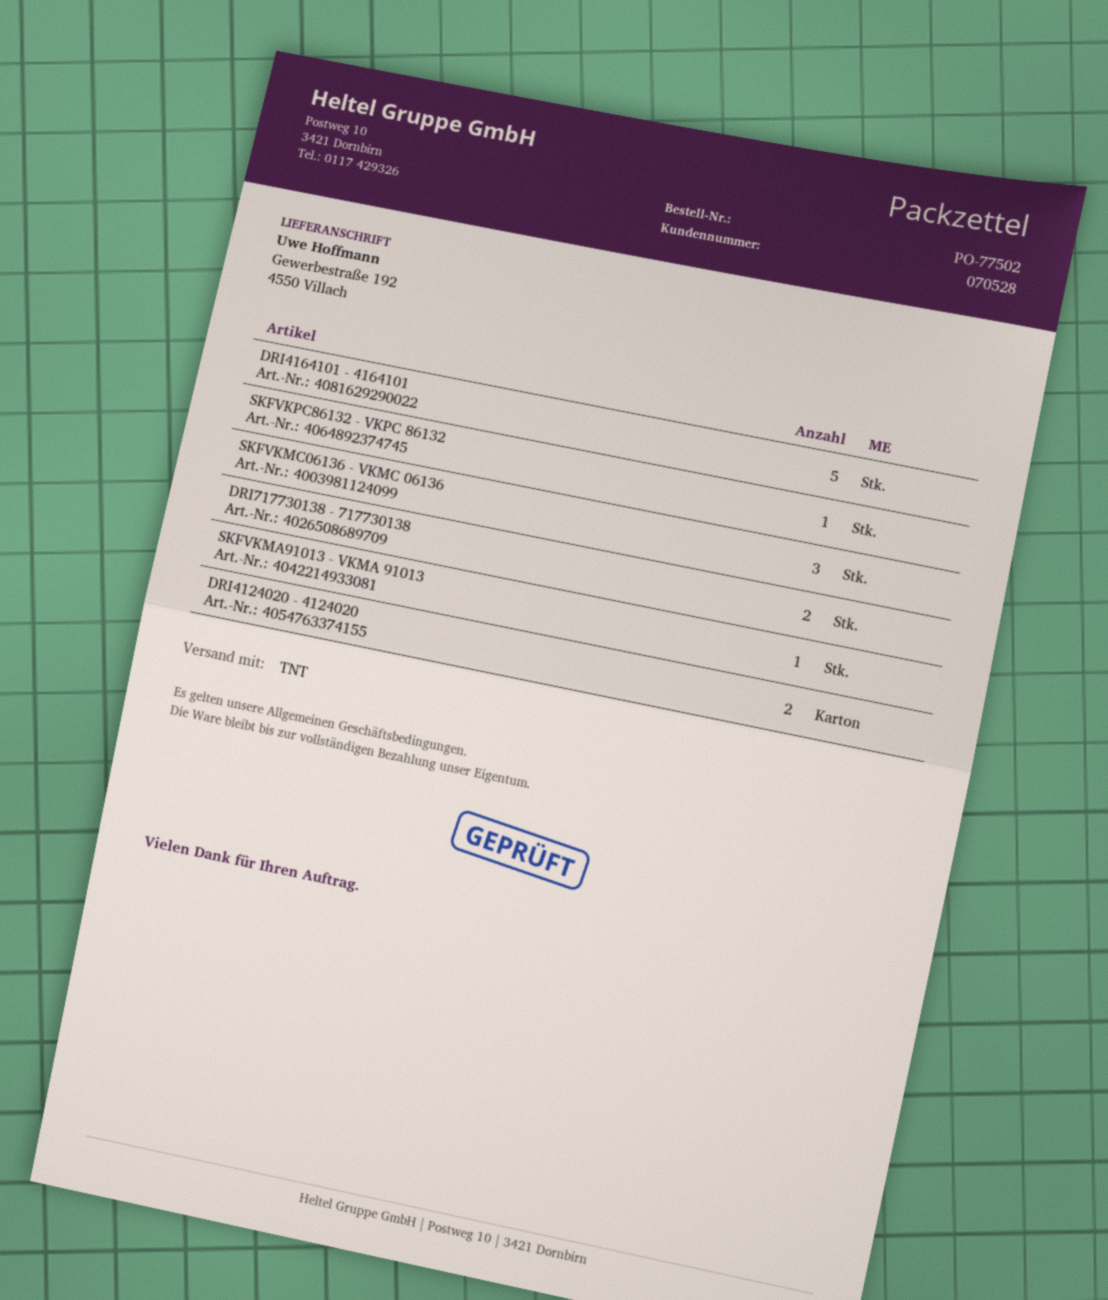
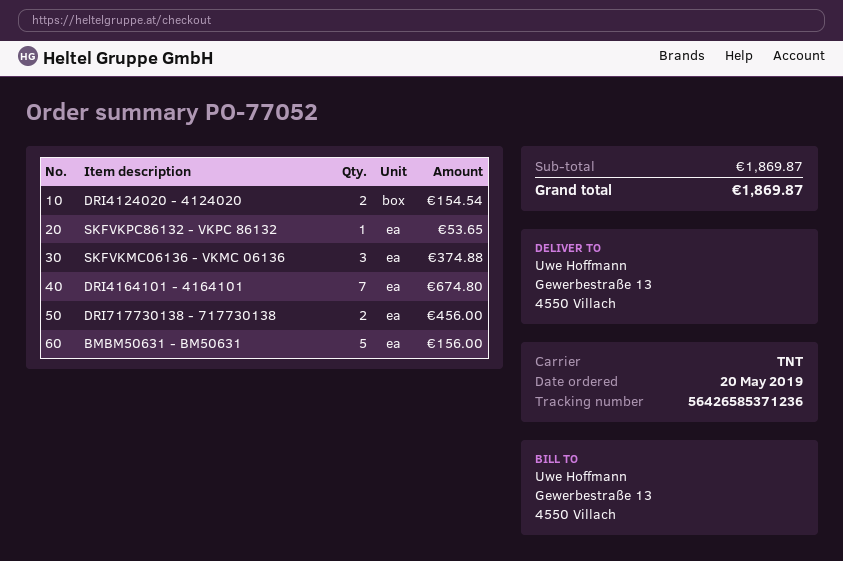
order number: PO-77502 -> PO-77052
ship to: Gewerbestraße 192, 4550 Villach -> Gewerbestraße 13, 4550 Villach
DRI4164101 - 4164101: 5 -> 7
SKFVKMA91013 - VKMA 91013: 1 -> none
BMBM50631 - BM50631: none -> 5

